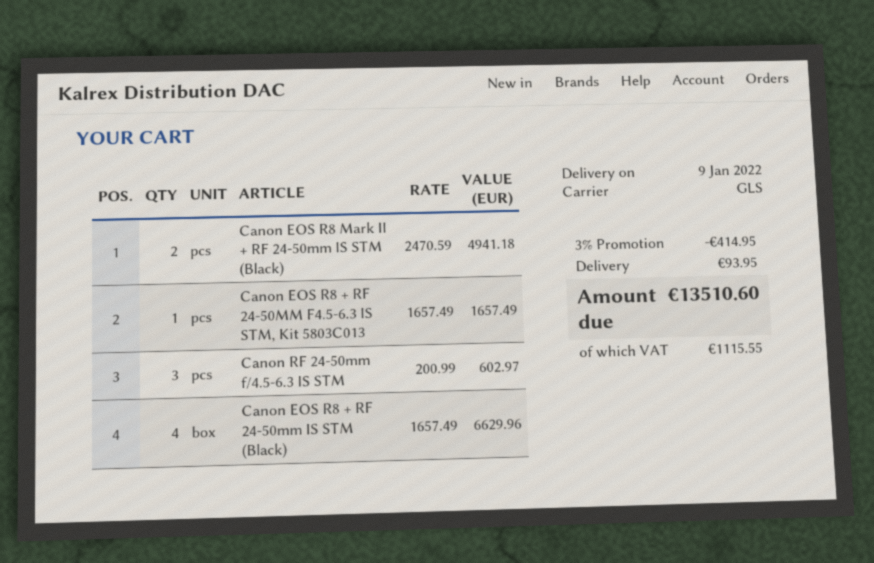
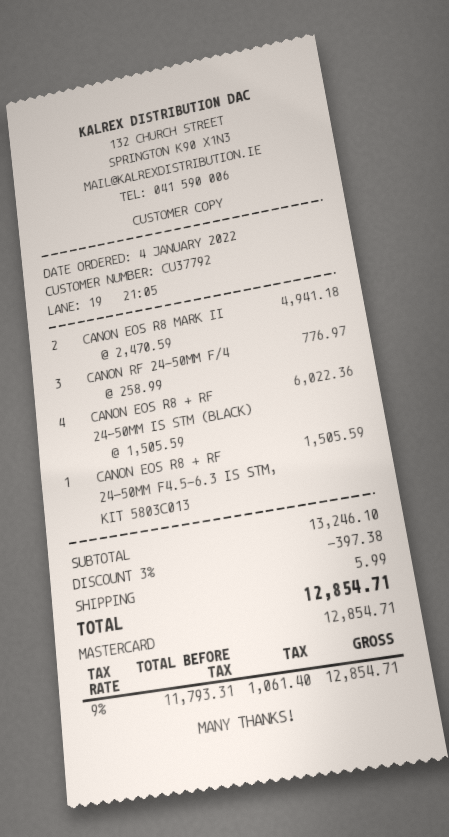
Canon EOS R8 + RF 24-50MM F4.5-6.3 IS STM, Kit 5803C013: 1 x 1657.49 = 1657.49 -> 1 x 1505.59 = 1505.59
Canon RF 24-50mm f/4.5-6.3 IS STM: 3 x 200.99 = 602.97 -> 3 x 258.99 = 776.97
Canon EOS R8 + RF 24-50mm IS STM (Black): 4 x 1657.49 = 6629.96 -> 4 x 1505.59 = 6022.36
discount: 3% = 414.95 -> 3% = 397.38
shipping: 93.95 -> 5.99
tax: 1115.55 -> 1061.40
total: 13510.60 -> 12854.71

